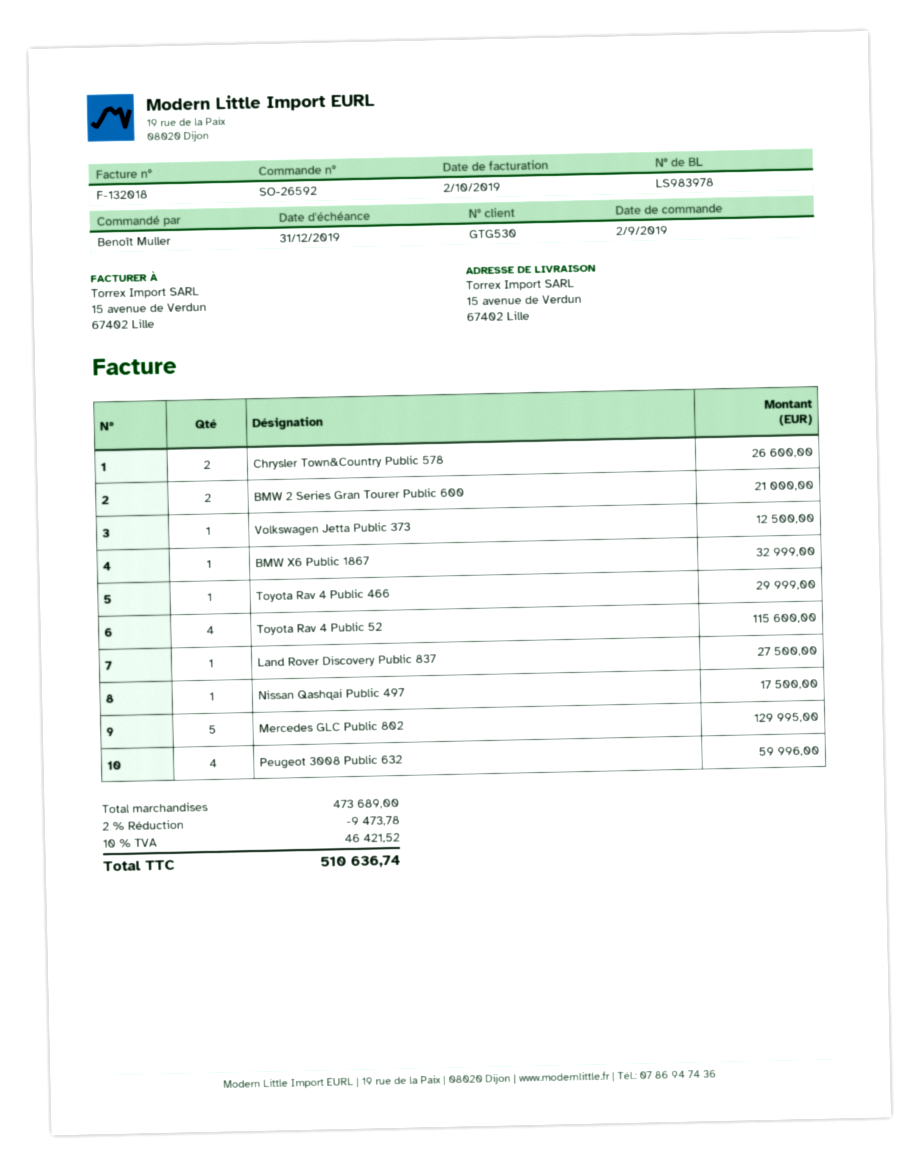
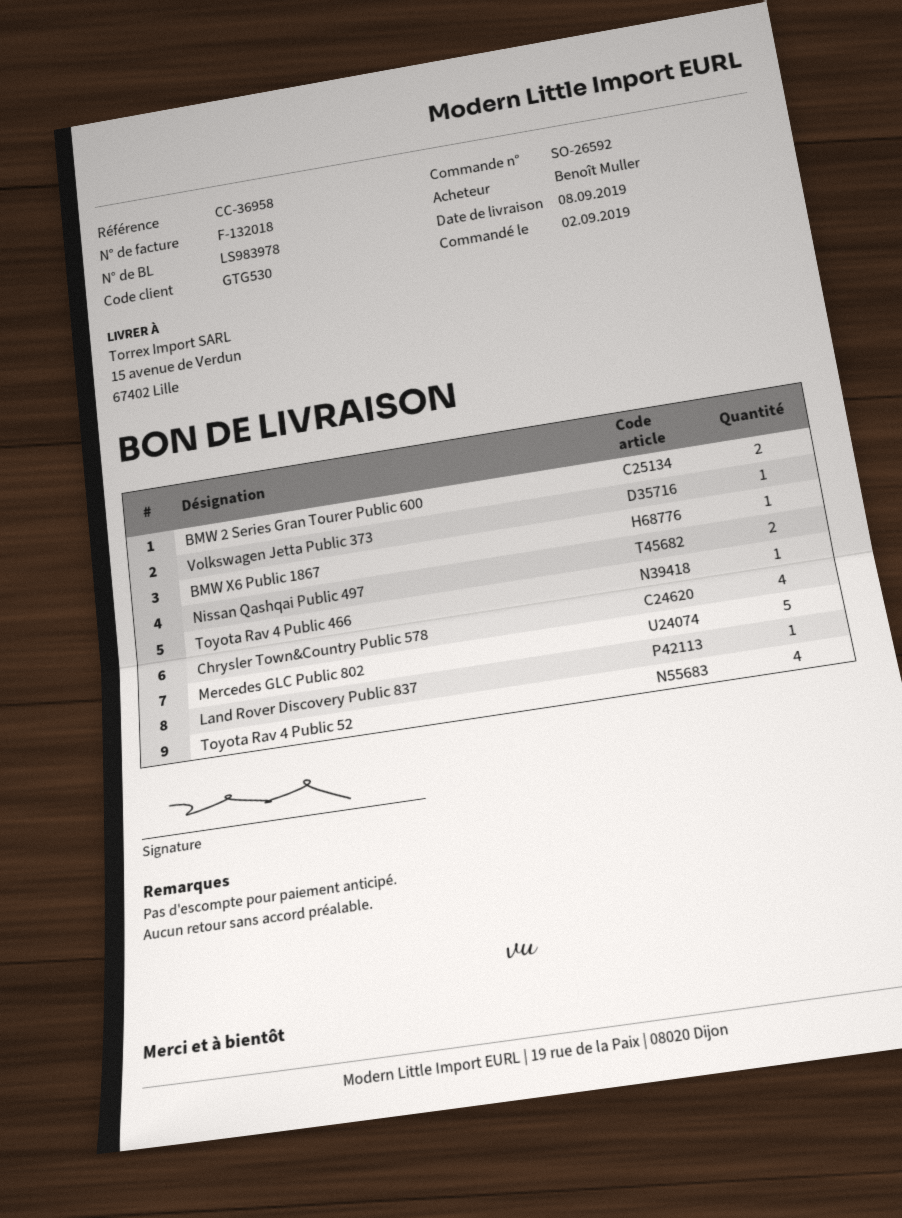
Chrysler Town&Country Public 578: 2 -> 4
Nissan Qashqai Public 497: 1 -> 2
Peugeot 3008 Public 632: 4 -> none

